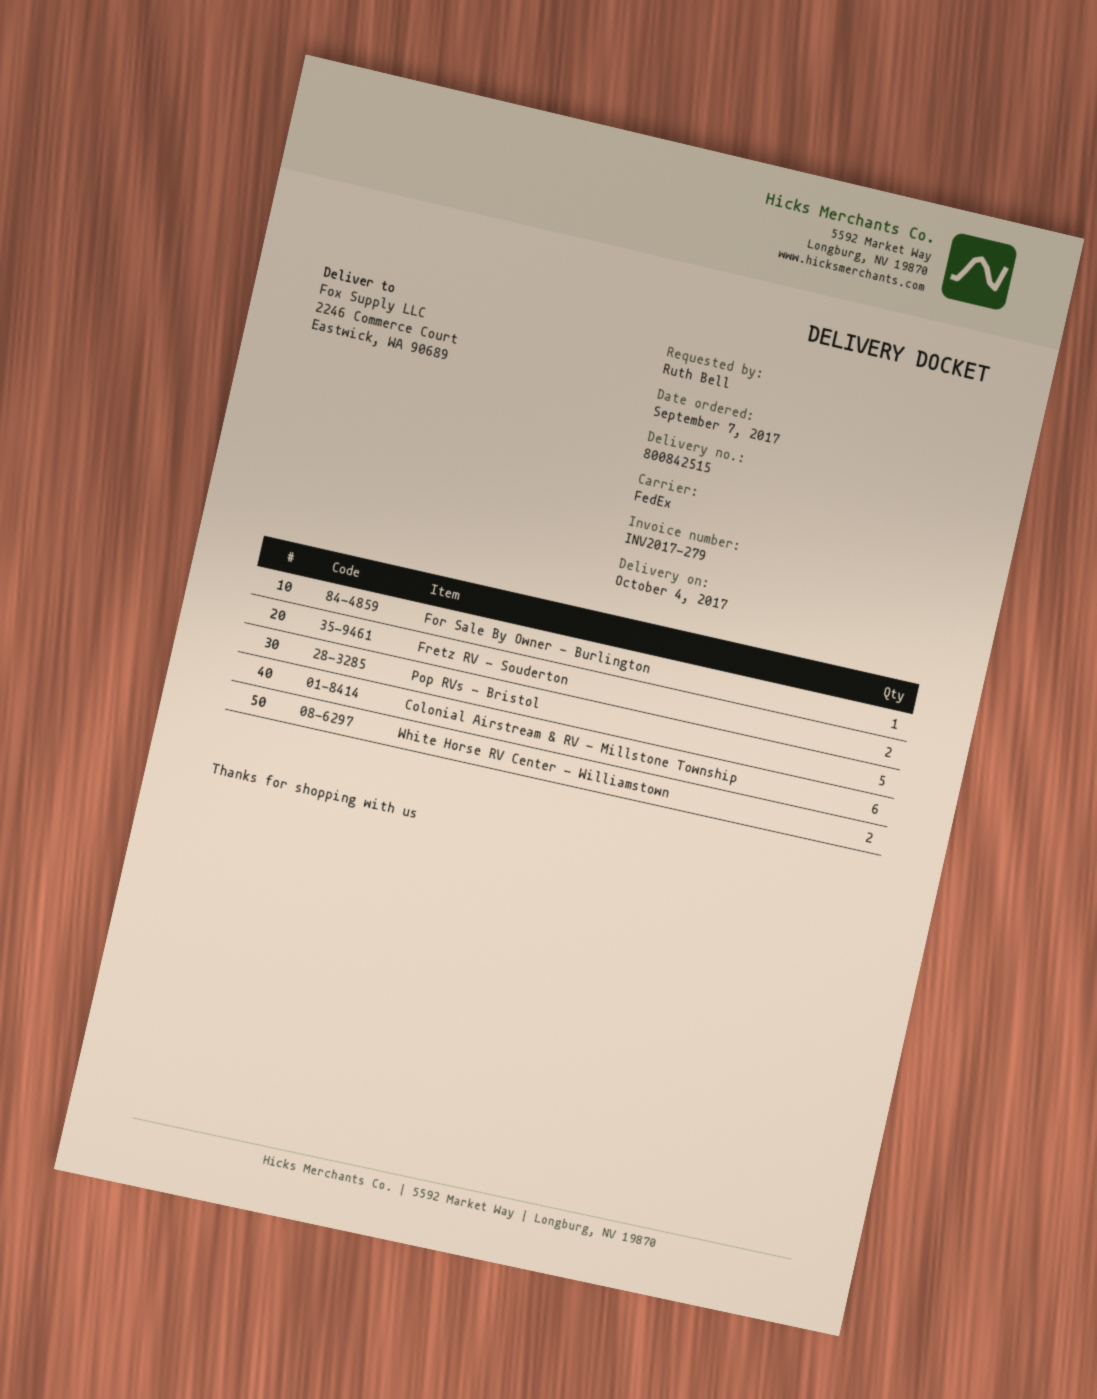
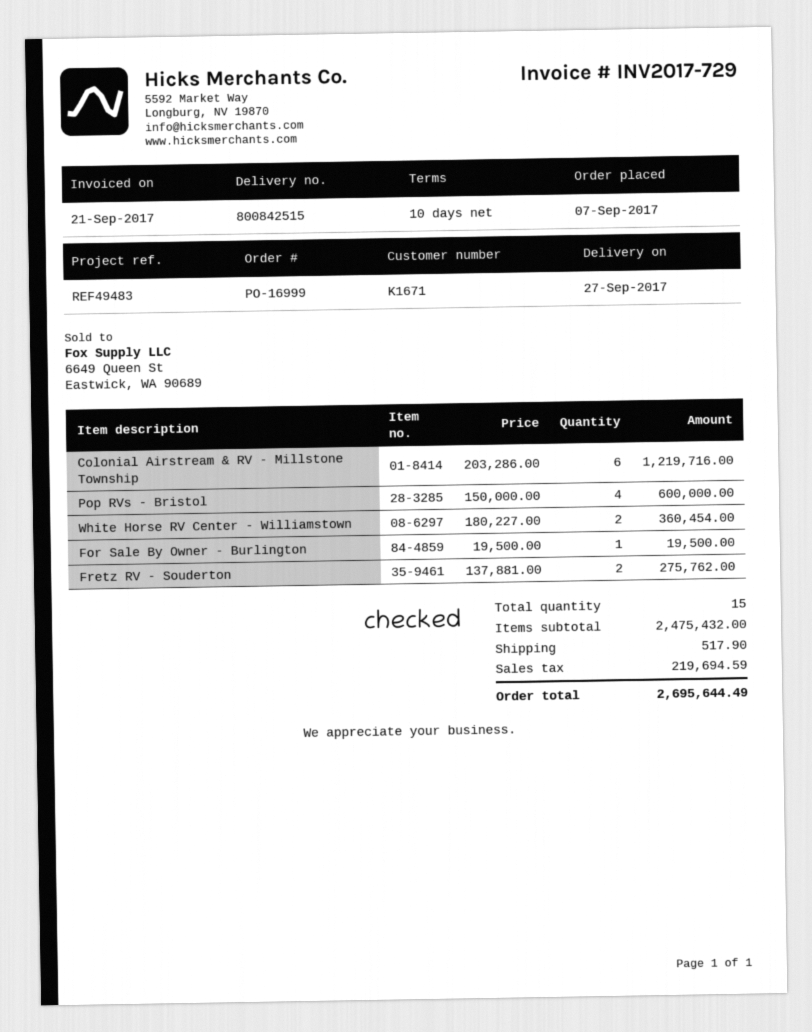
delivery date: 2017-10-04 -> 2017-09-27
invoice number: INV2017-279 -> INV2017-729
Pop RVs - Bristol: 5 -> 4

